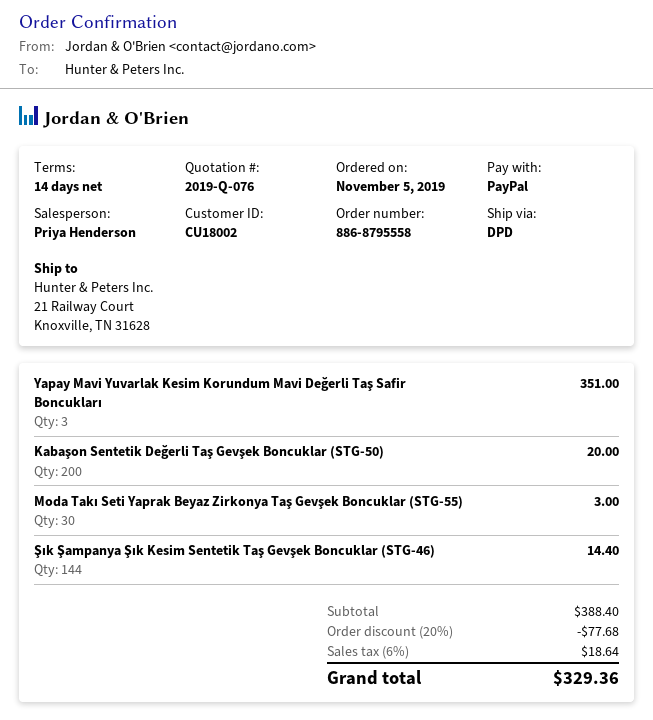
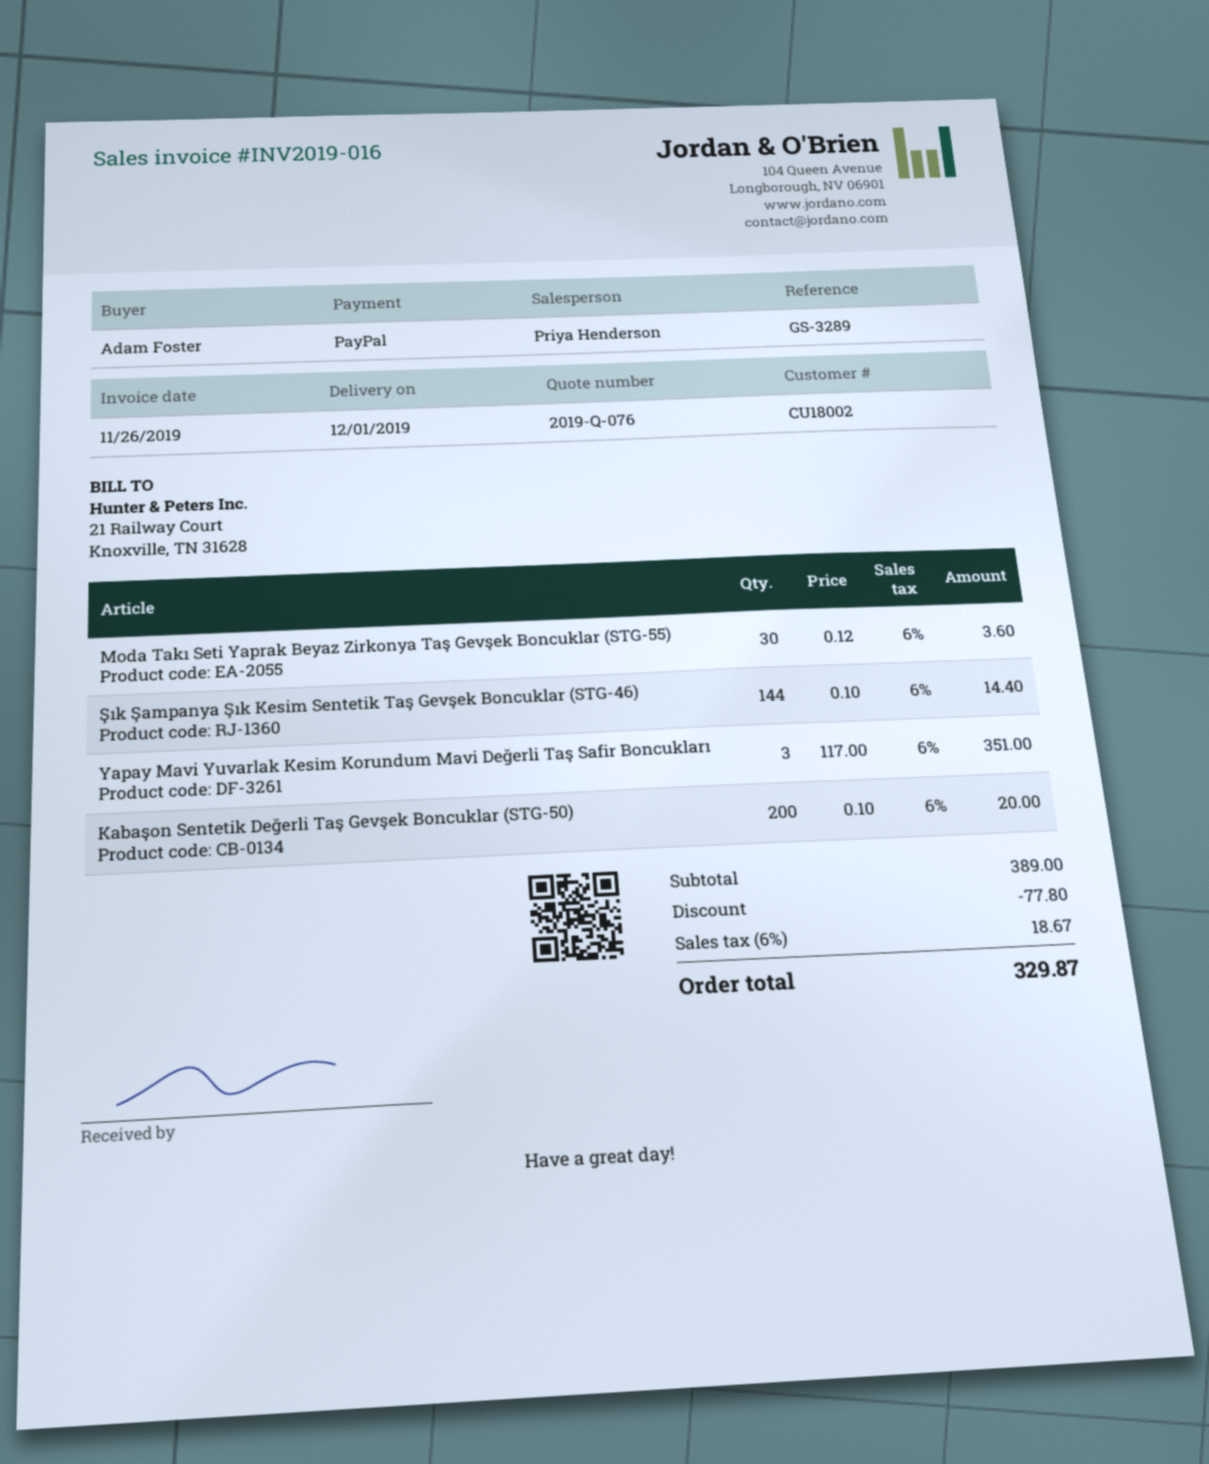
Moda Takı Seti Yaprak Beyaz Zirkonya Taş Gevşek Boncuklar (STG-55): 30 for 3.00 -> 30 for 3.60
subtotal: 388.40 -> 389.00
discount: 77.68 -> 77.80
tax: 6% = 18.64 -> 6% = 18.67
total: 329.36 -> 329.87

